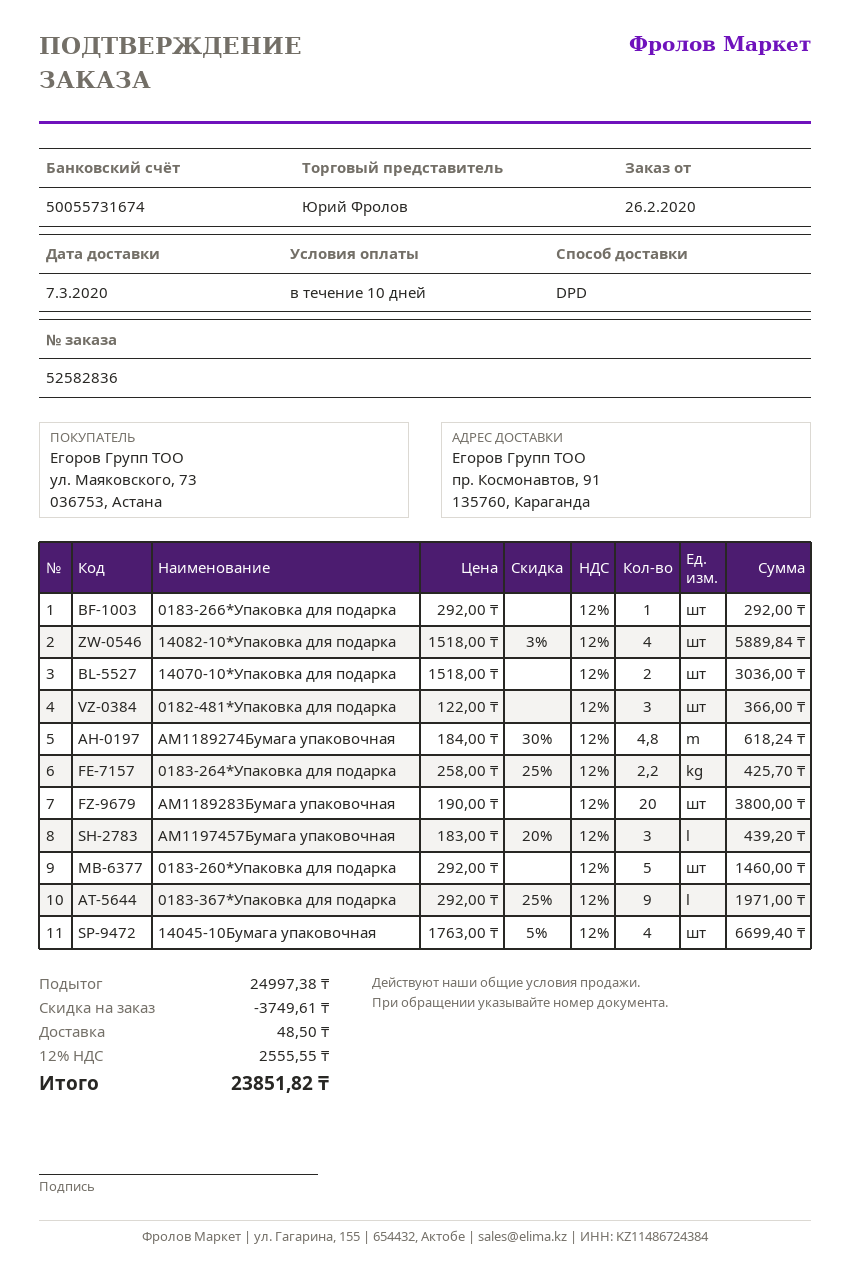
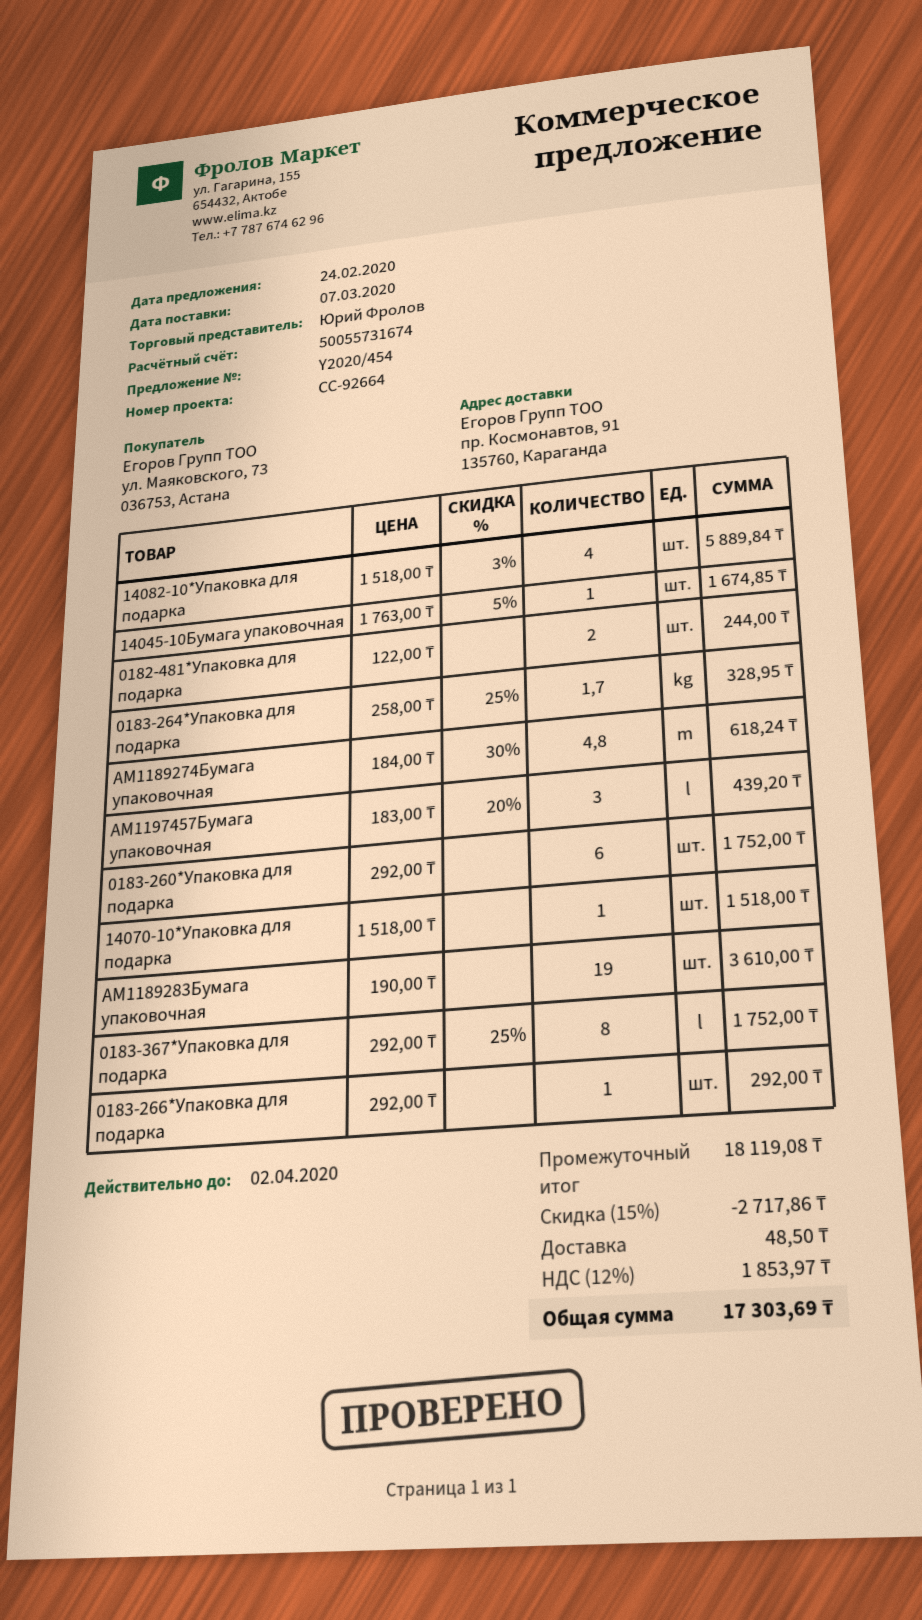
14070-10*Упаковка для подарка: 2 x 1518.00 = 3036.00 -> 1 x 1518.00 = 1518.00
0182-481*Упаковка для подарка: 3 x 122.00 = 366.00 -> 2 x 122.00 = 244.00
0183-264*Упаковка для подарка: 2.2 x 258.00 - 25% = 425.70 -> 1.7 x 258.00 - 25% = 328.95
АМ1189283Бумага упаковочная: 20 x 190.00 = 3800.00 -> 19 x 190.00 = 3610.00
0183-260*Упаковка для подарка: 5 x 292.00 = 1460.00 -> 6 x 292.00 = 1752.00
0183-367*Упаковка для подарка: 9 x 292.00 - 25% = 1971.00 -> 8 x 292.00 - 25% = 1752.00
14045-10Бумага упаковочная: 4 x 1763.00 - 5% = 6699.40 -> 1 x 1763.00 - 5% = 1674.85
subtotal: 24997.38 -> 18119.08
discount: 3749.61 -> 2717.86
tax: 12% = 2555.55 -> 12% = 1853.97
total: 23851.82 -> 17303.69

